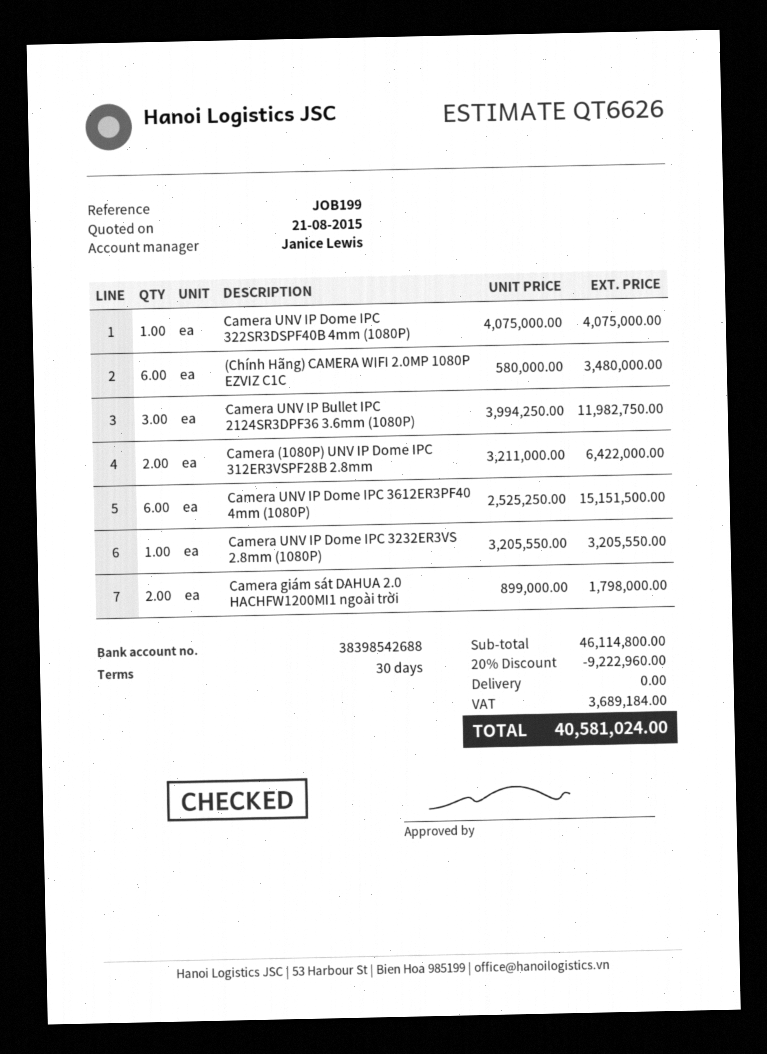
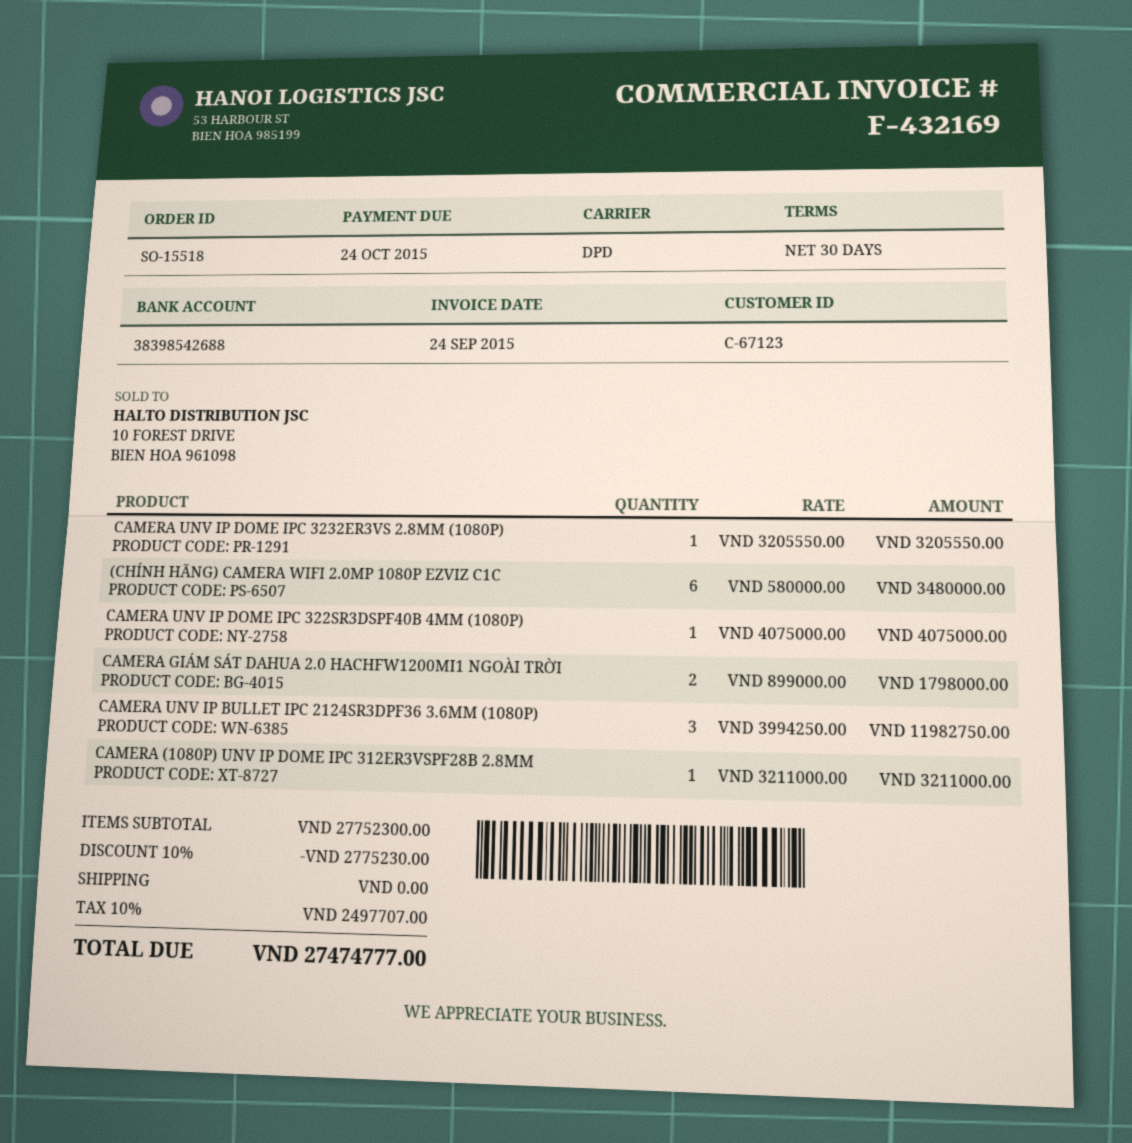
Camera (1080P) UNV IP Dome IPC 312ER3VSPF28B 2.8mm: 2 x 3211000.00 = 6422000.00 -> 1 x 3211000.00 = 3211000.00
Camera UNV IP Dome IPC 3612ER3PF40 4mm (1080P): 6 x 2525250.00 = 15151500.00 -> none
subtotal: 46114800.00 -> 27752300.00
discount: 20% = 9222960.00 -> 10% = 2775230.00
tax: 3689184.00 -> 2497707.00
total: 40581024.00 -> 27474777.00

